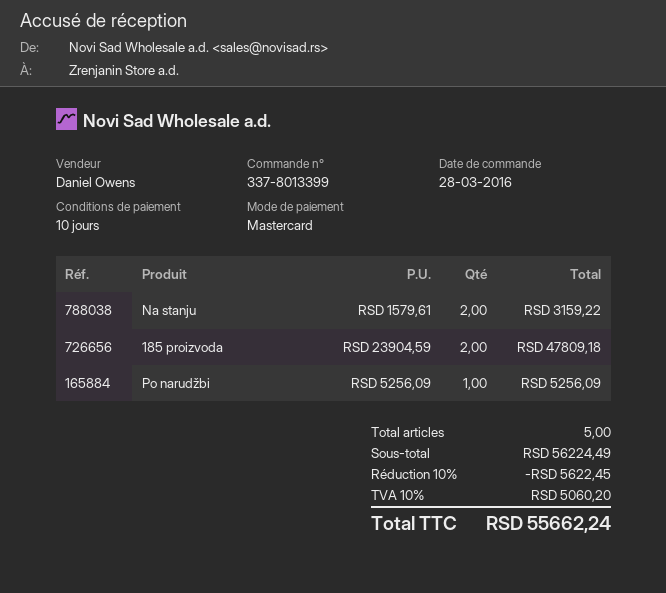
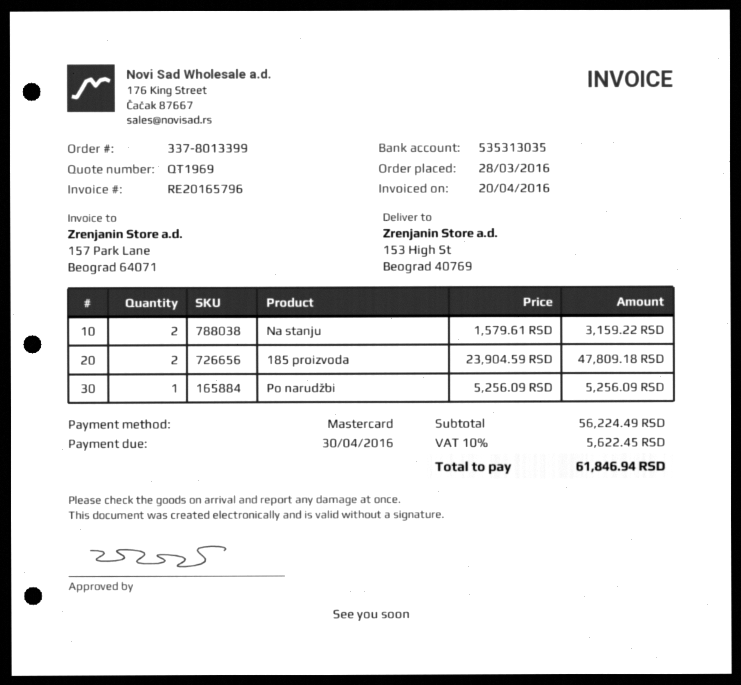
discount: 10% = 5622.45 -> none
tax: 10% = 5060.20 -> 10% = 5622.45
total: 55662.24 -> 61846.94

